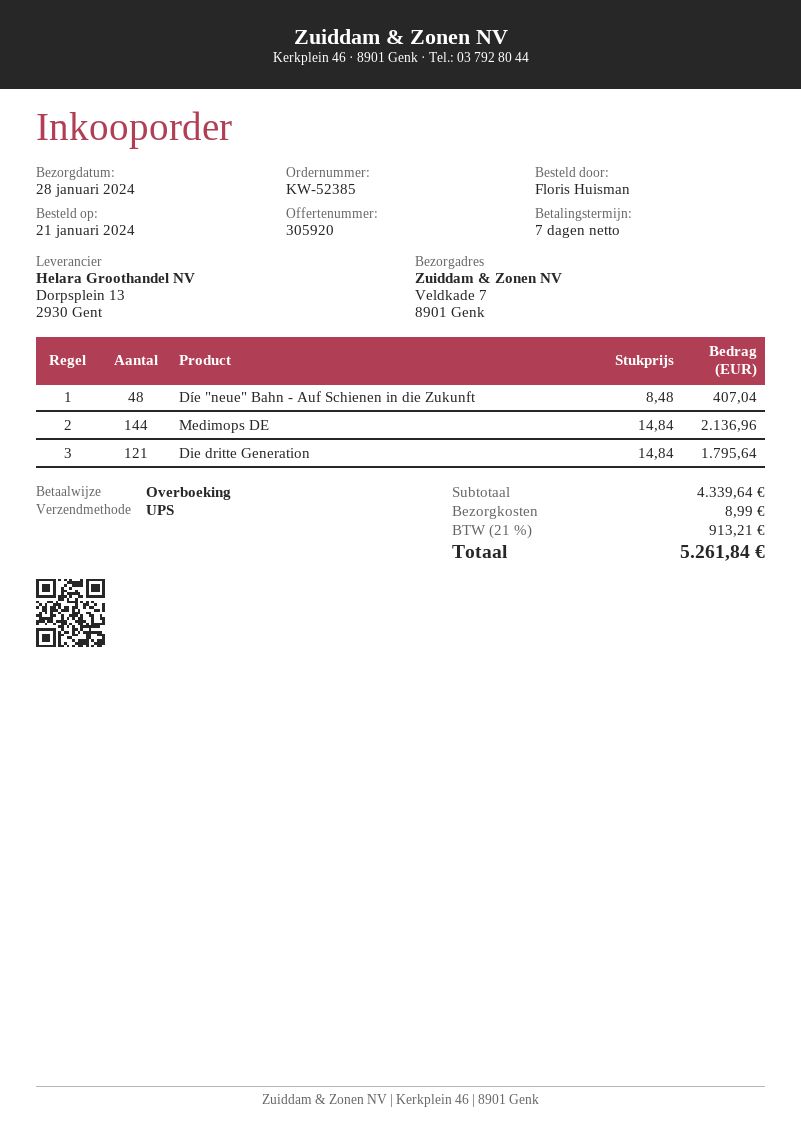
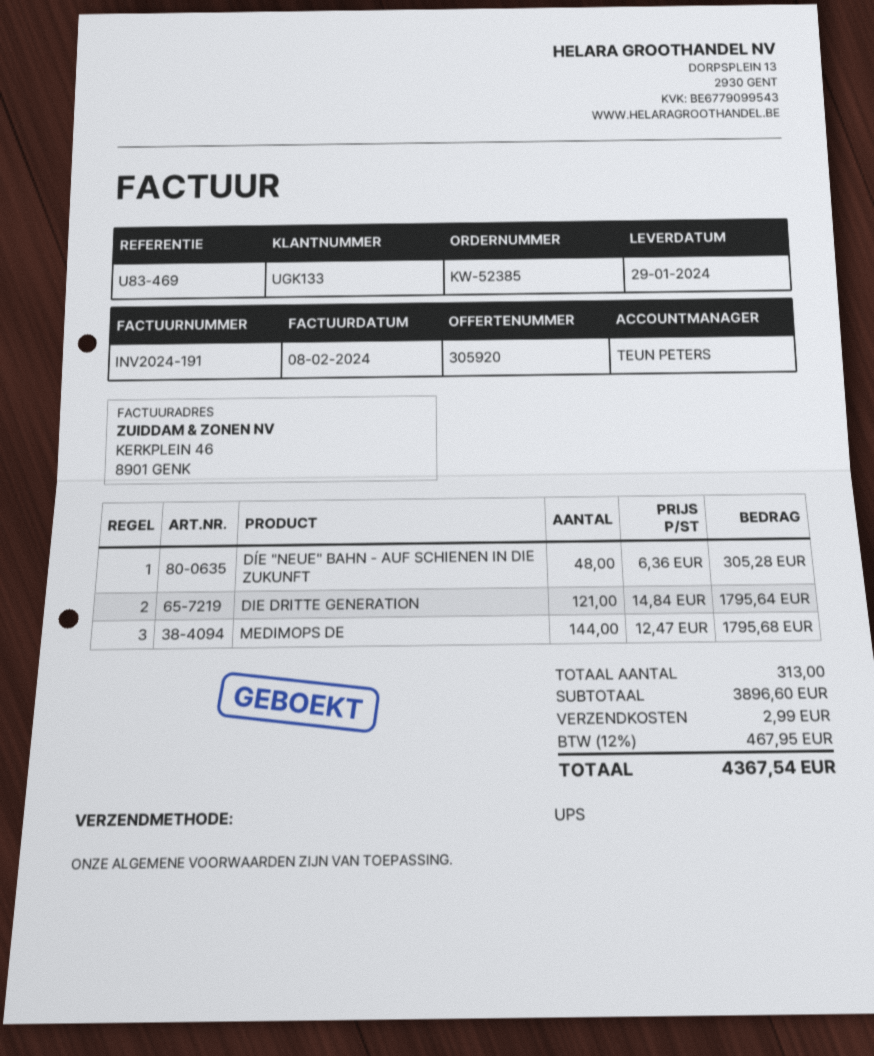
delivery date: 2024-01-28 -> 2024-01-29
Díe "neue" Bahn - Auf Schienen in die Zukunft: 48 x 8.48 = 407.04 -> 48 x 6.36 = 305.28
Medimops DE: 144 x 14.84 = 2136.96 -> 144 x 12.47 = 1795.68
subtotal: 4339.64 -> 3896.60
shipping: 8.99 -> 2.99
tax: 21% = 913.21 -> 12% = 467.95
total: 5261.84 -> 4367.54

